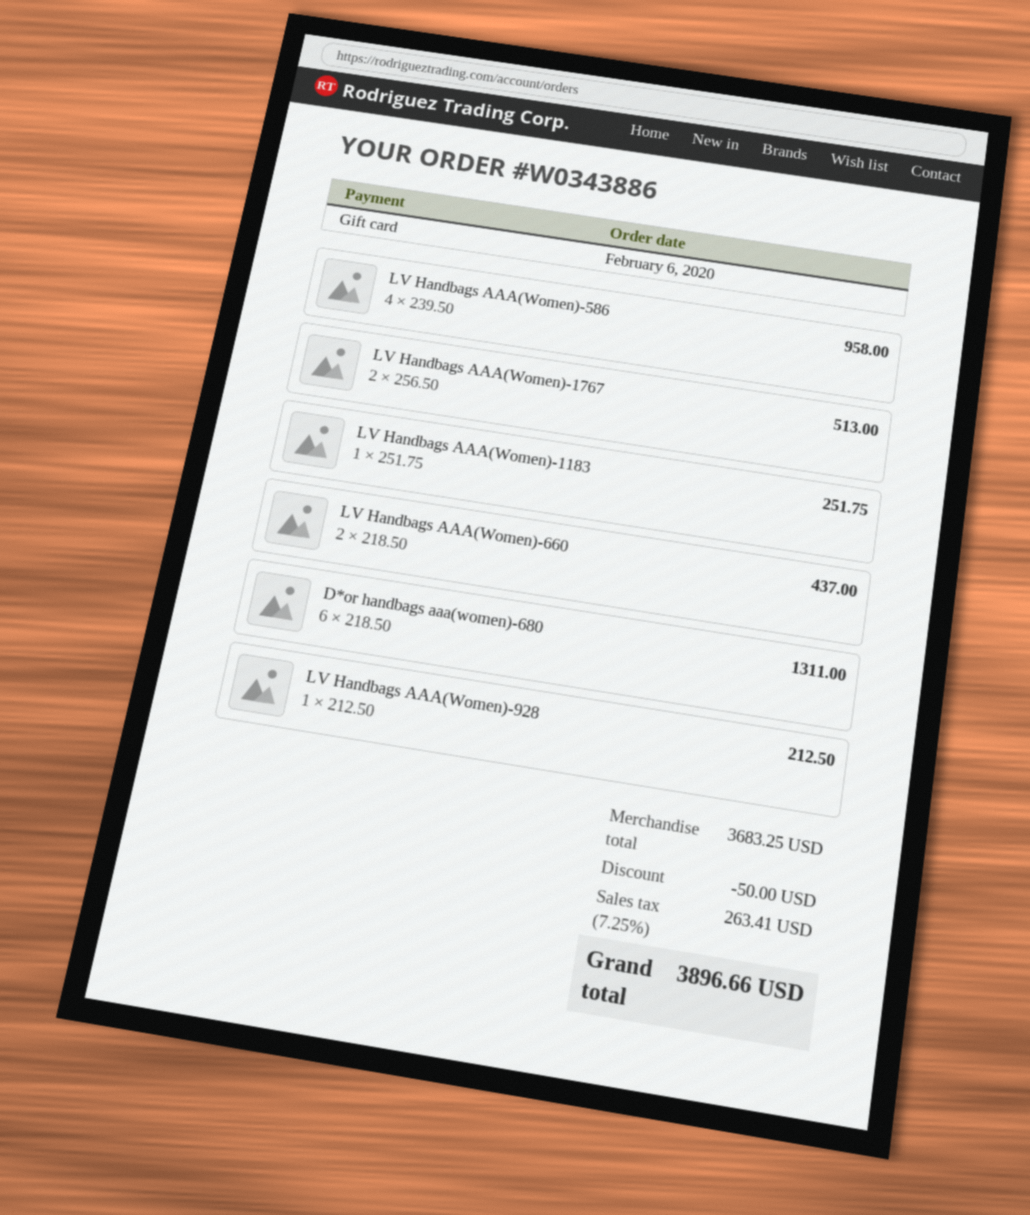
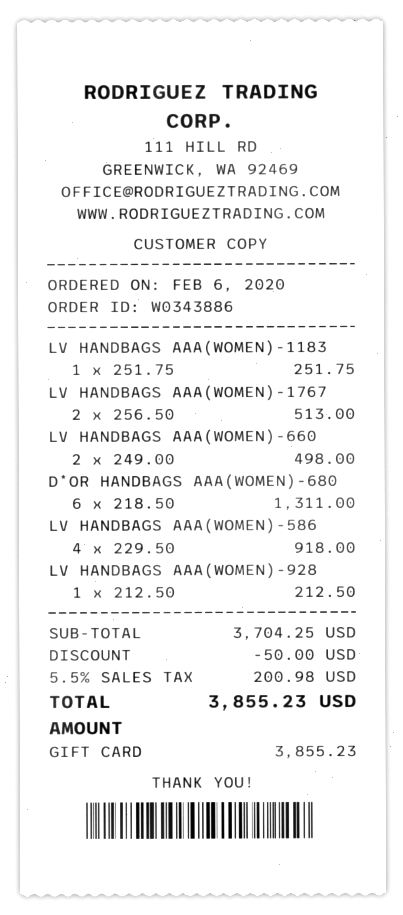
LV Handbags AAA(Women)-586: 4 x 239.50 = 958.00 -> 4 x 229.50 = 918.00
LV Handbags AAA(Women)-660: 2 x 218.50 = 437.00 -> 2 x 249.00 = 498.00
subtotal: 3683.25 -> 3704.25
tax: 7.25% = 263.41 -> 5.5% = 200.98
total: 3896.66 -> 3855.23

